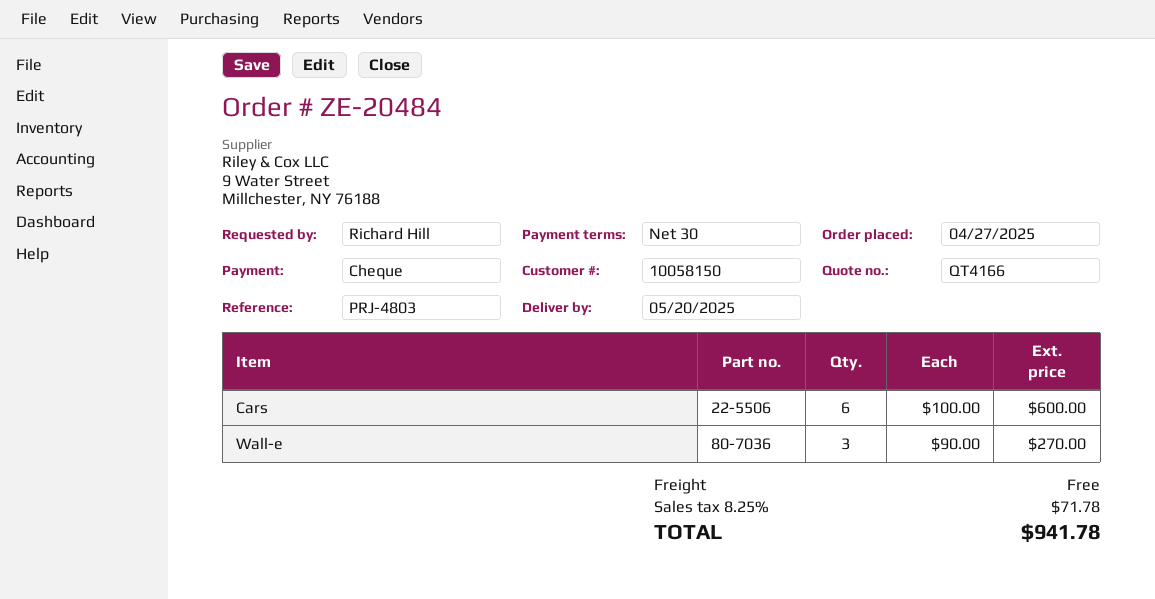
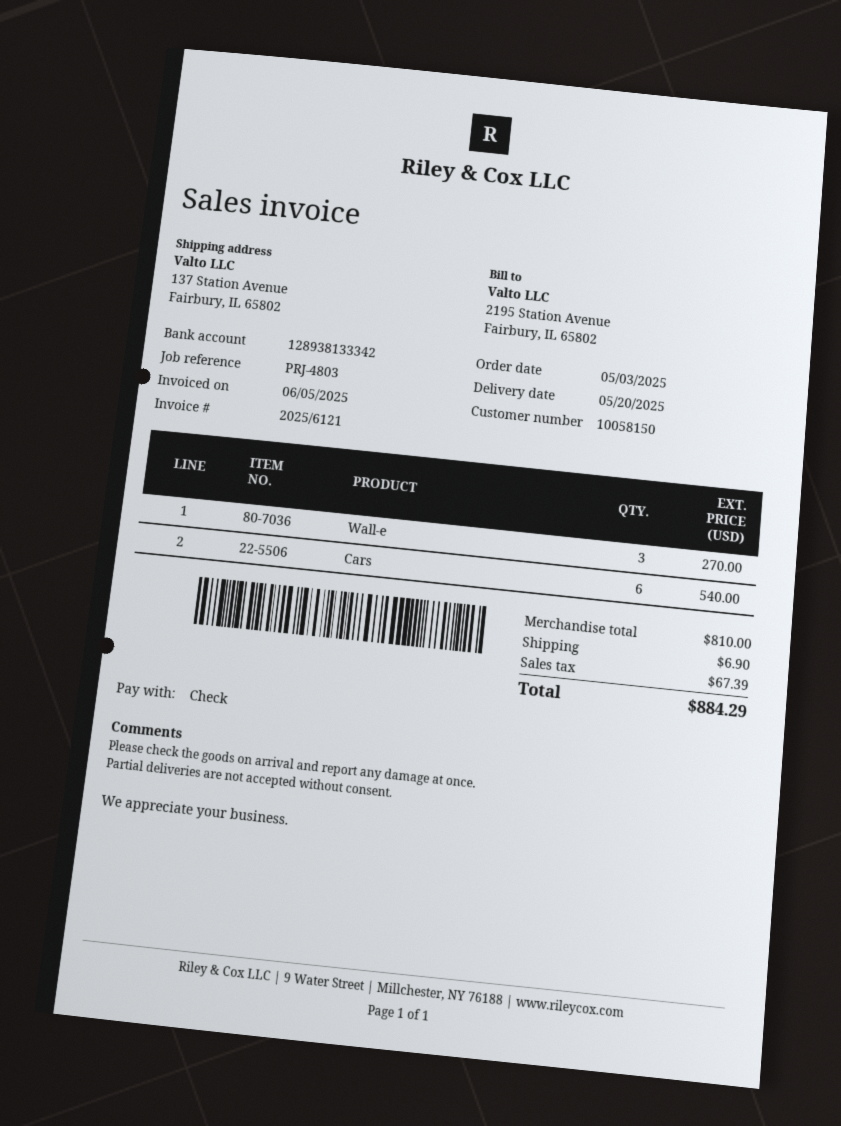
order date: 2025-04-27 -> 2025-05-03
Cars: 6 for 600.00 -> 6 for 540.00
shipping: 0.00 -> 6.90
tax: 71.78 -> 67.39
total: 941.78 -> 884.29

